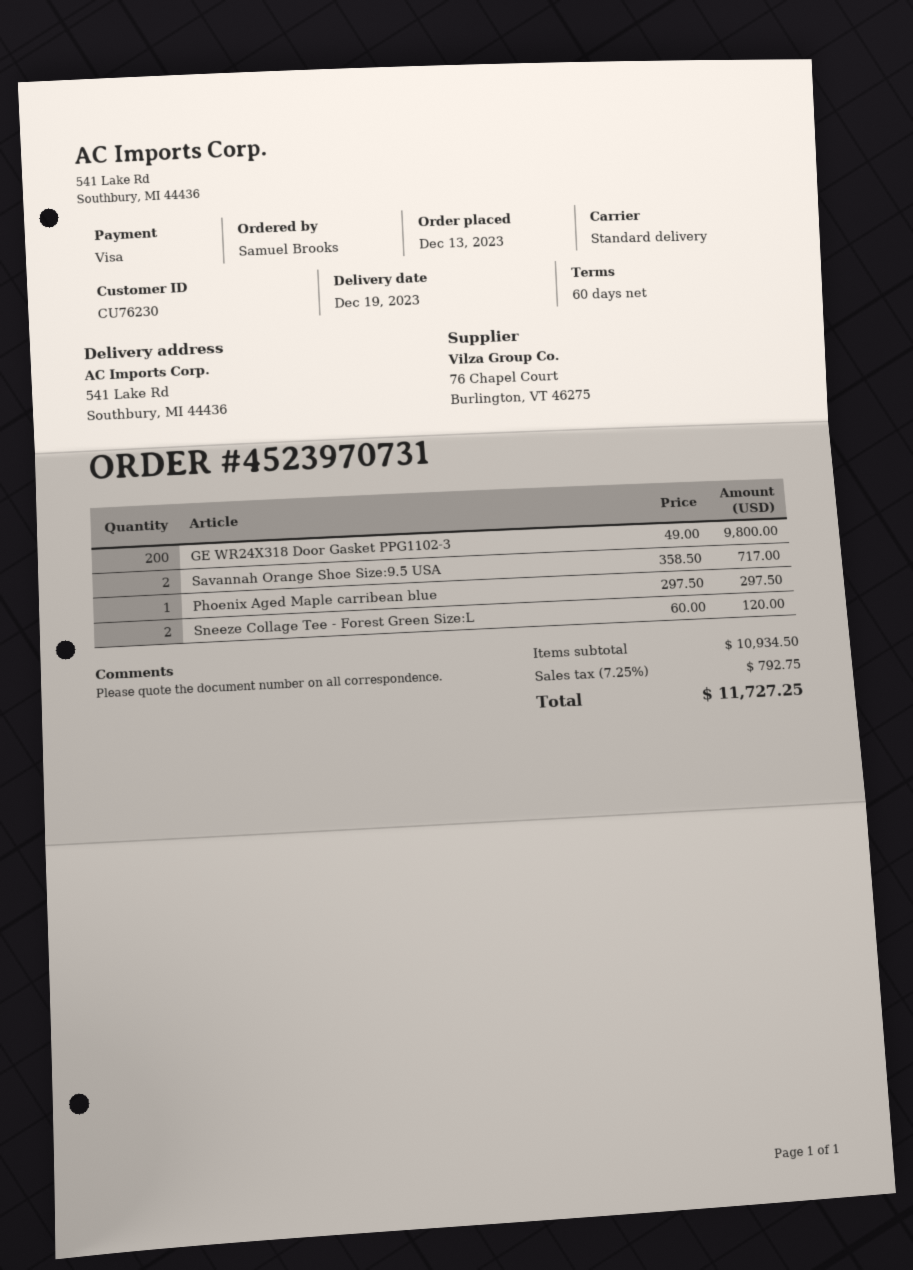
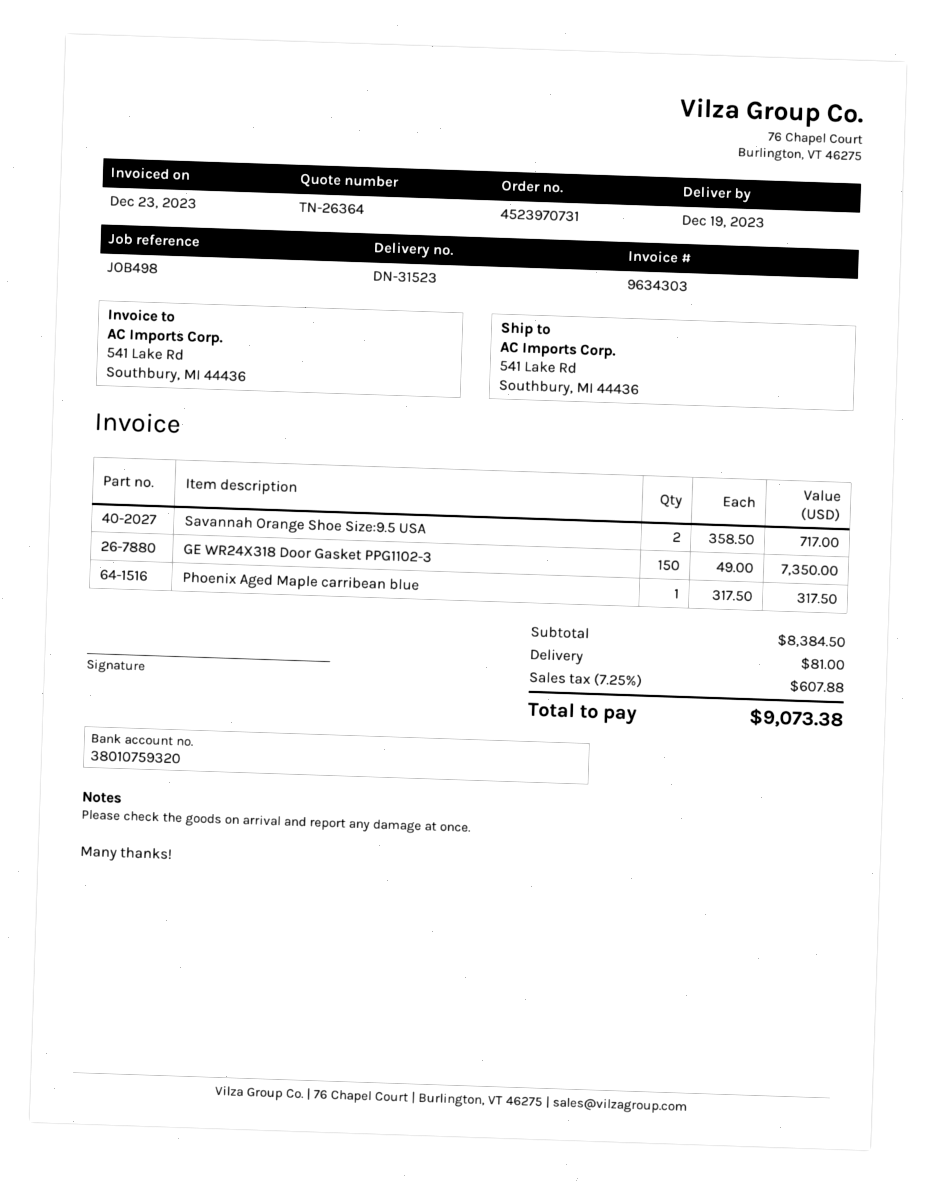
GE WR24X318 Door Gasket PPG1102-3: 200 x 49.00 = 9800.00 -> 150 x 49.00 = 7350.00
Phoenix Aged Maple carribean blue: 1 x 297.50 = 297.50 -> 1 x 317.50 = 317.50
Sneeze Collage Tee - Forest Green Size:L: 2 x 60.00 = 120.00 -> none
subtotal: 10934.50 -> 8384.50
shipping: none -> 81.00
tax: 7.25% = 792.75 -> 7.25% = 607.88
total: 11727.25 -> 9073.38

